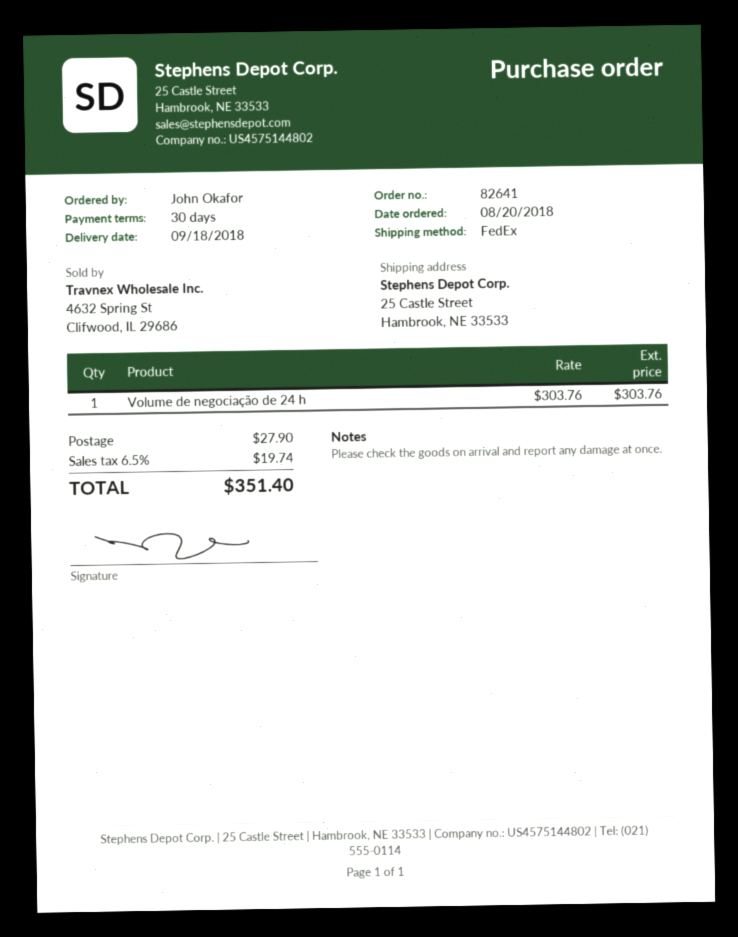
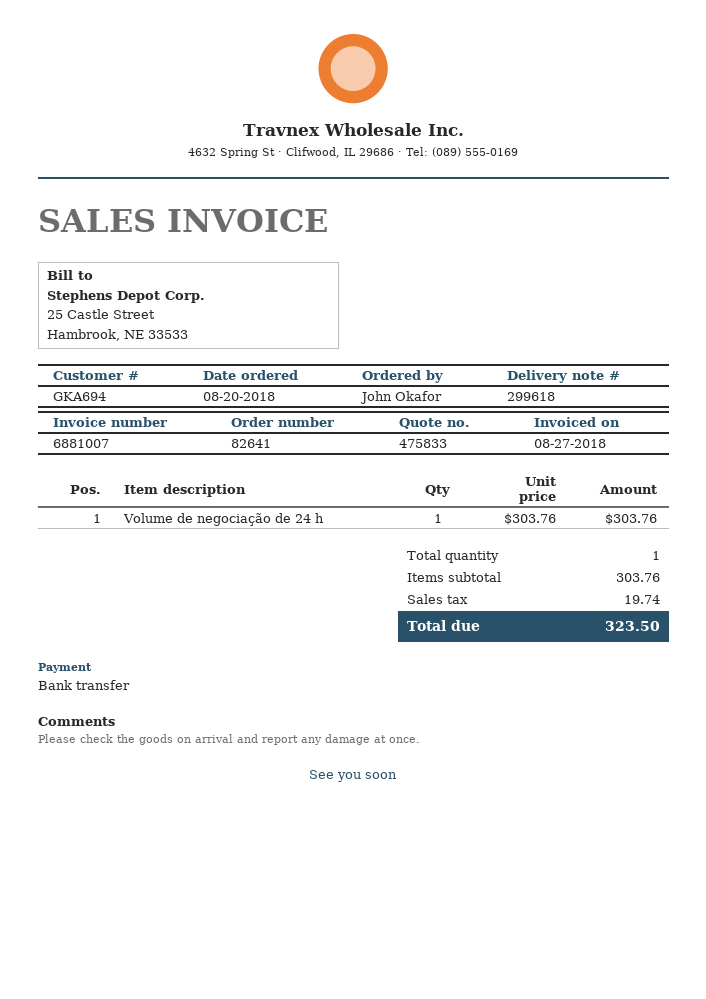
shipping: 27.90 -> none
total: 351.40 -> 323.50

